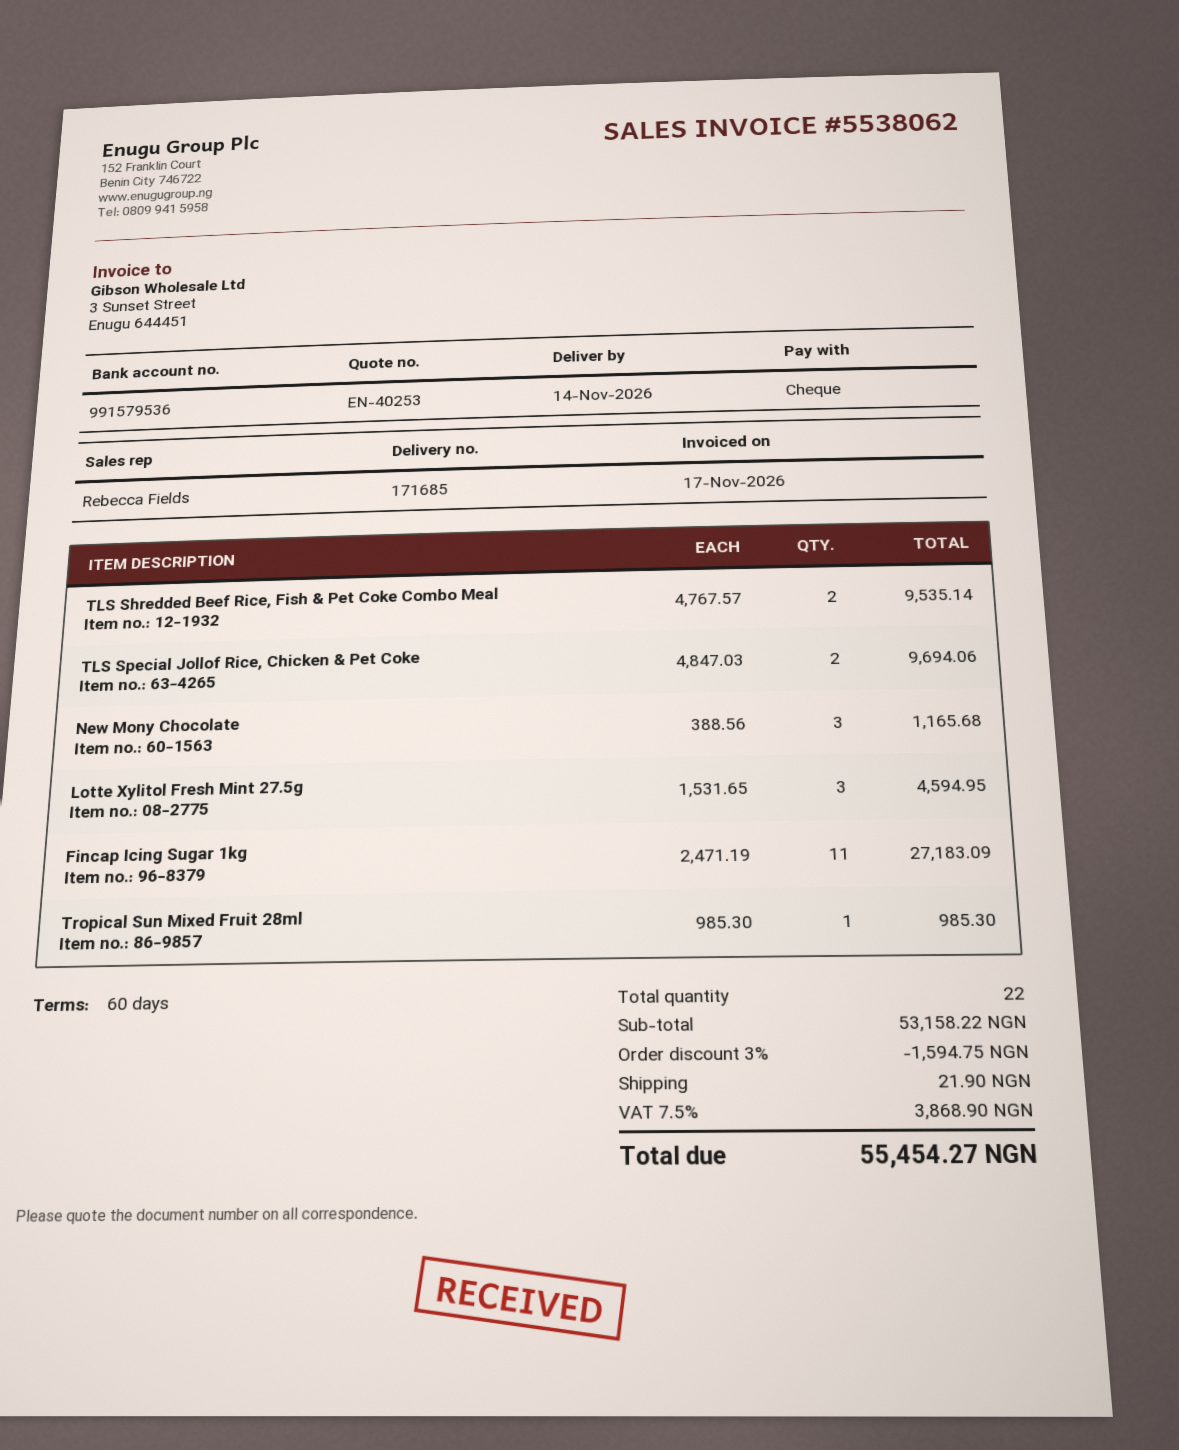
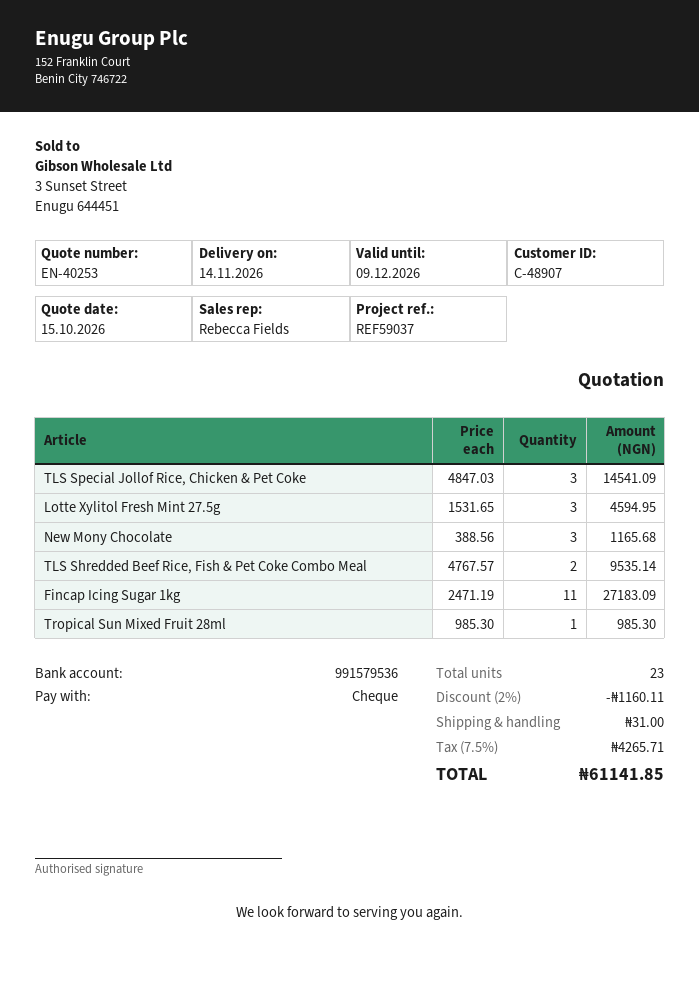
TLS Special Jollof Rice, Chicken & Pet Coke: 2 x 4847.03 = 9694.06 -> 3 x 4847.03 = 14541.09
total quantity: 22 -> 23
discount: 3% = 1594.75 -> 2% = 1160.11
shipping: 21.90 -> 31.00
tax: 7.5% = 3868.90 -> 7.5% = 4265.71
total: 55454.27 -> 61141.85

